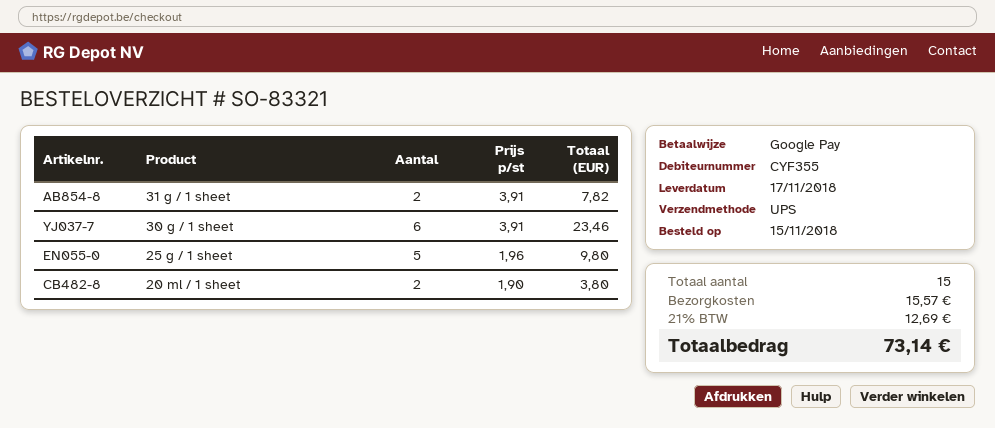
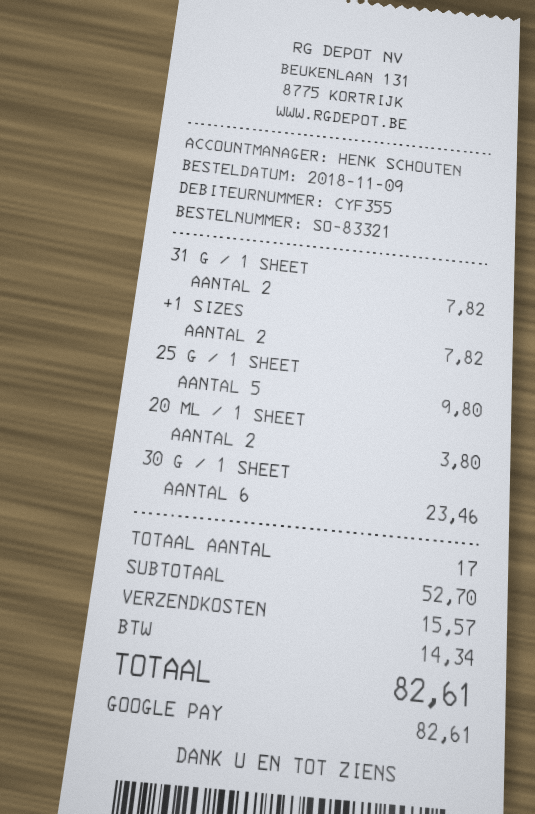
order date: 2018-11-15 -> 2018-11-09
+1 SIZES: none -> 2 for 7.82
total quantity: 15 -> 17
tax: 12.69 -> 14.34
total: 73.14 -> 82.61

